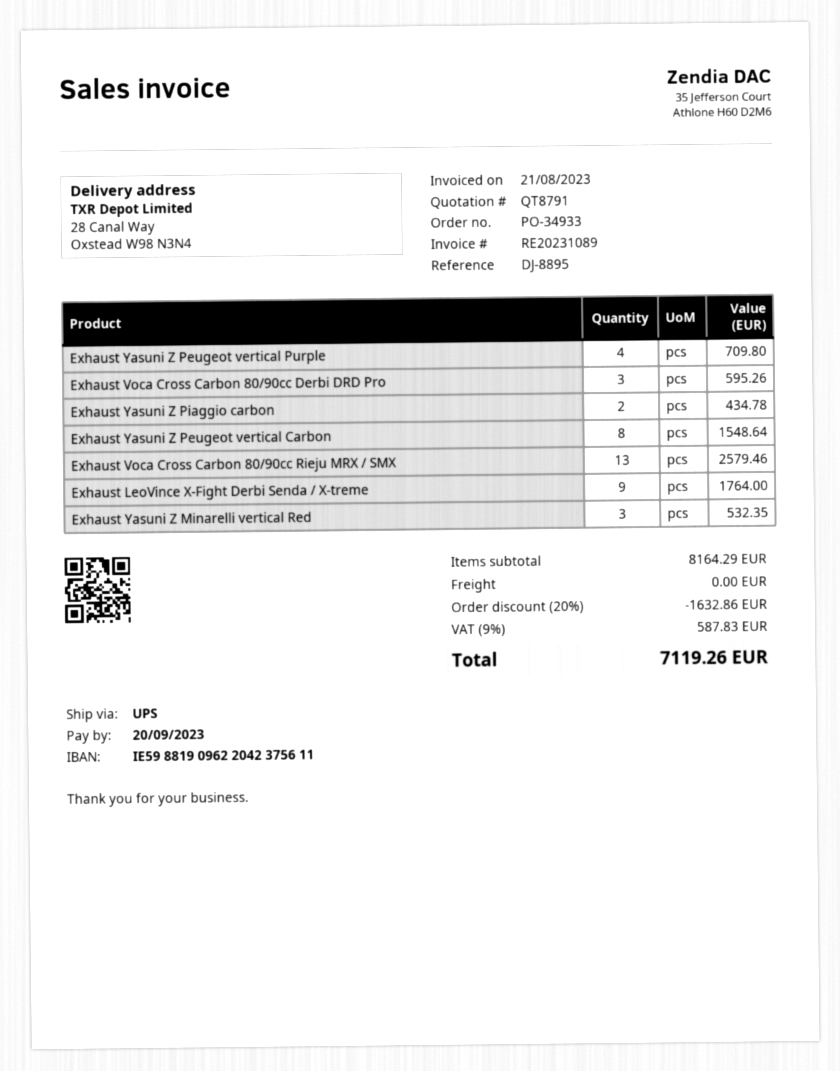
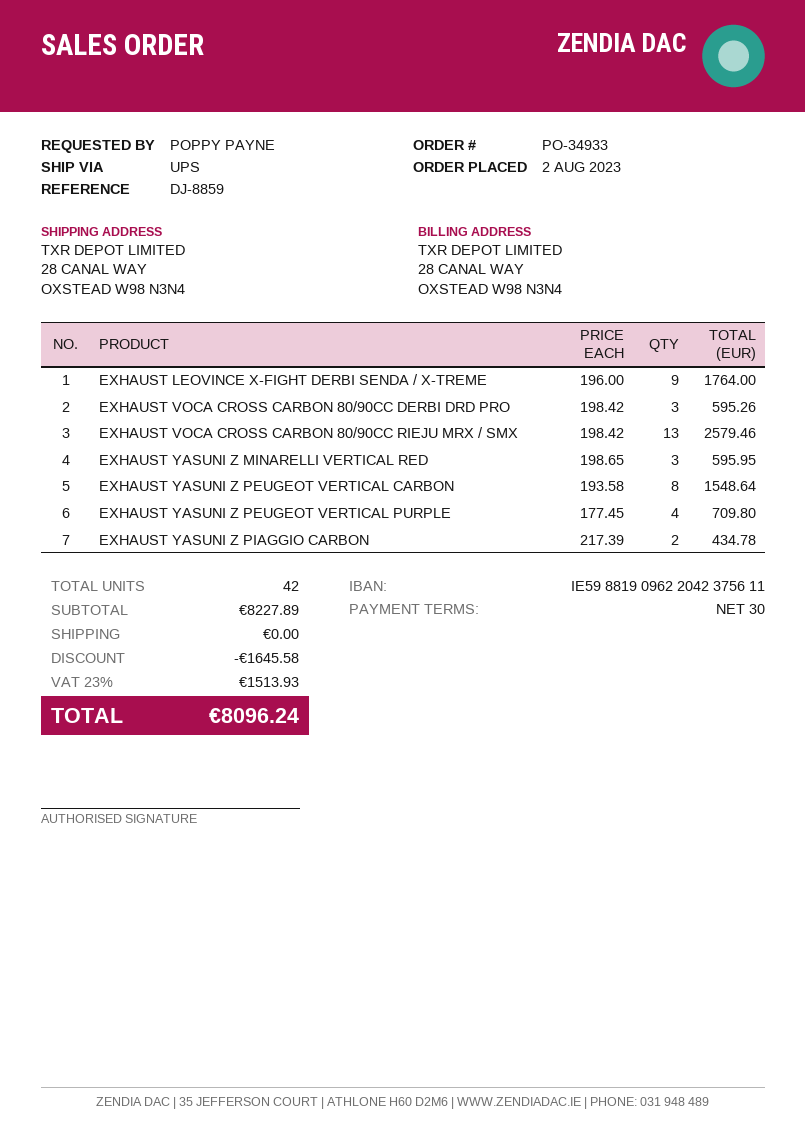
reference: DJ-8895 -> DJ-8859
Exhaust Yasuni Z Minarelli vertical Red: 3 for 532.35 -> 3 for 595.95
subtotal: 8164.29 -> 8227.89
discount: 1632.86 -> 1645.58
tax: 9% = 587.83 -> 23% = 1513.93
total: 7119.26 -> 8096.24

